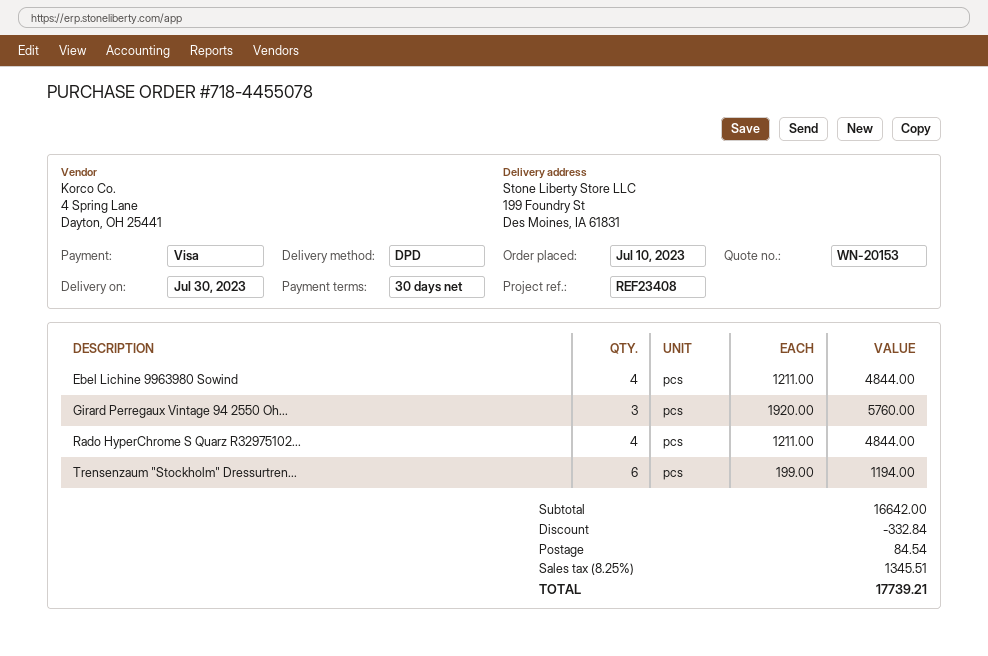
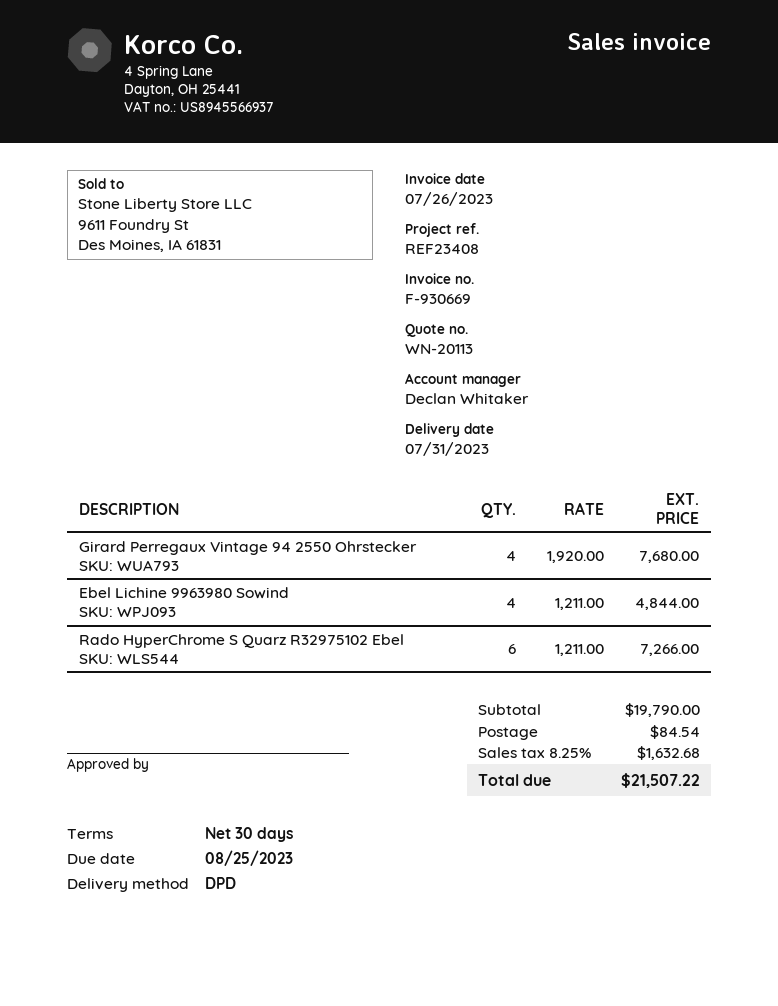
quote number: WN-20153 -> WN-20113
delivery date: 2023-07-30 -> 2023-07-31
Girard Perregaux Vintage 94 2550 Oh...: 3 x 1920.00 = 5760.00 -> 4 x 1920.00 = 7680.00
Rado HyperChrome S Quarz R32975102...: 4 x 1211.00 = 4844.00 -> 6 x 1211.00 = 7266.00
Trensenzaum "Stockholm" Dressurtren...: 6 x 199.00 = 1194.00 -> none
subtotal: 16642.00 -> 19790.00
discount: 332.84 -> none
tax: 8.25% = 1345.51 -> 8.25% = 1632.68
total: 17739.21 -> 21507.22

